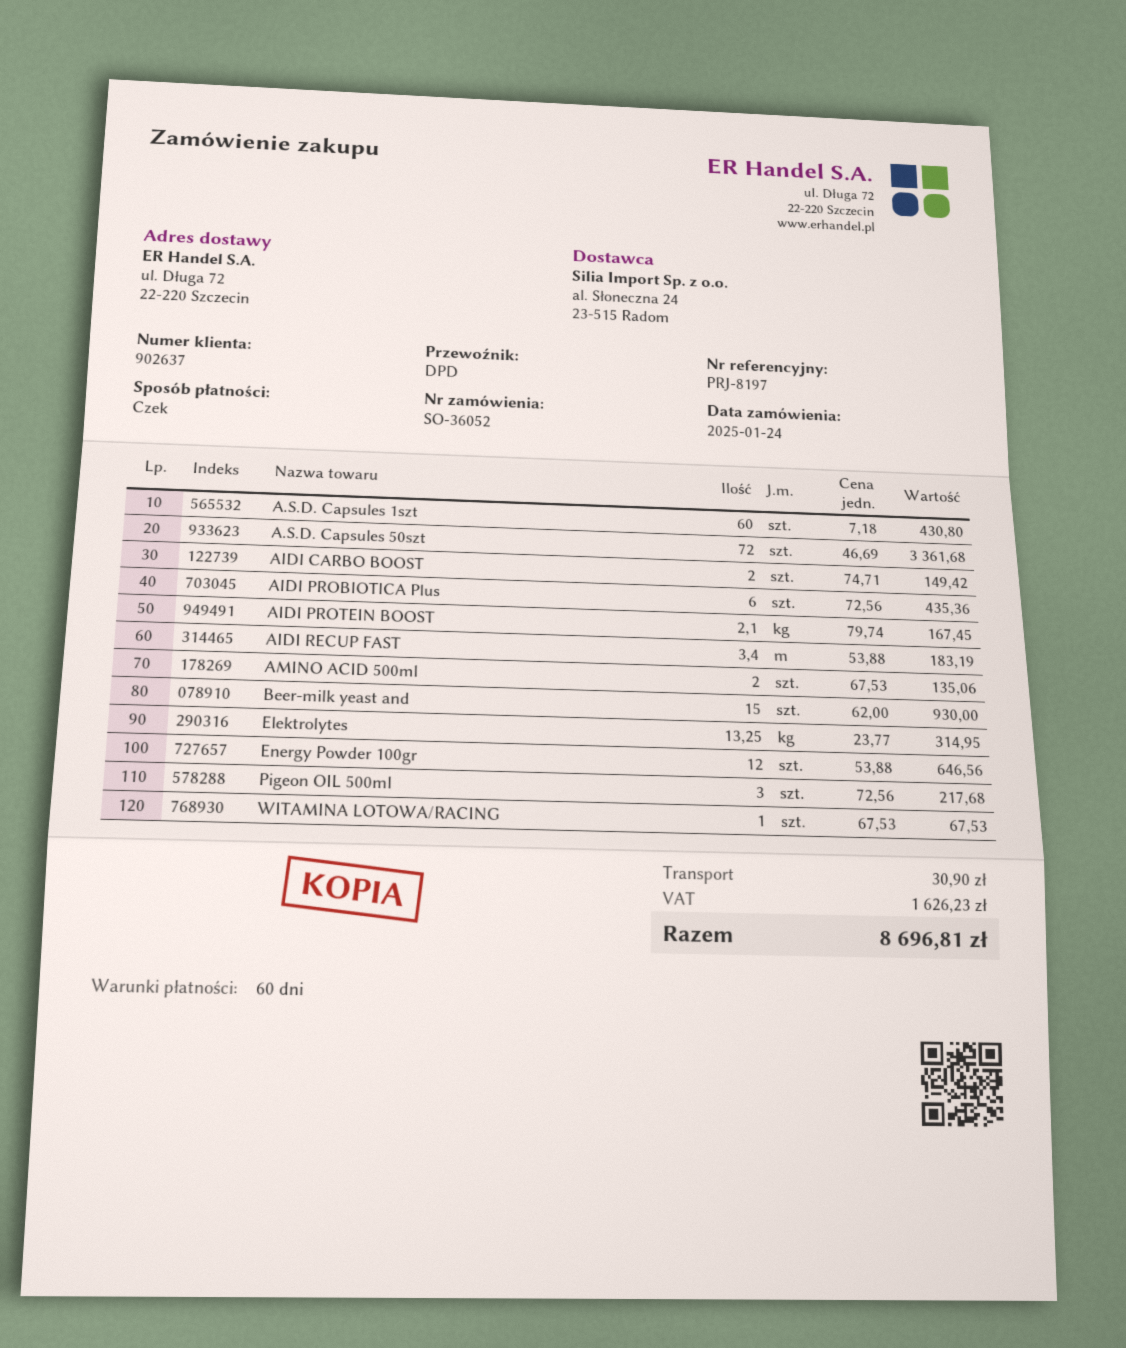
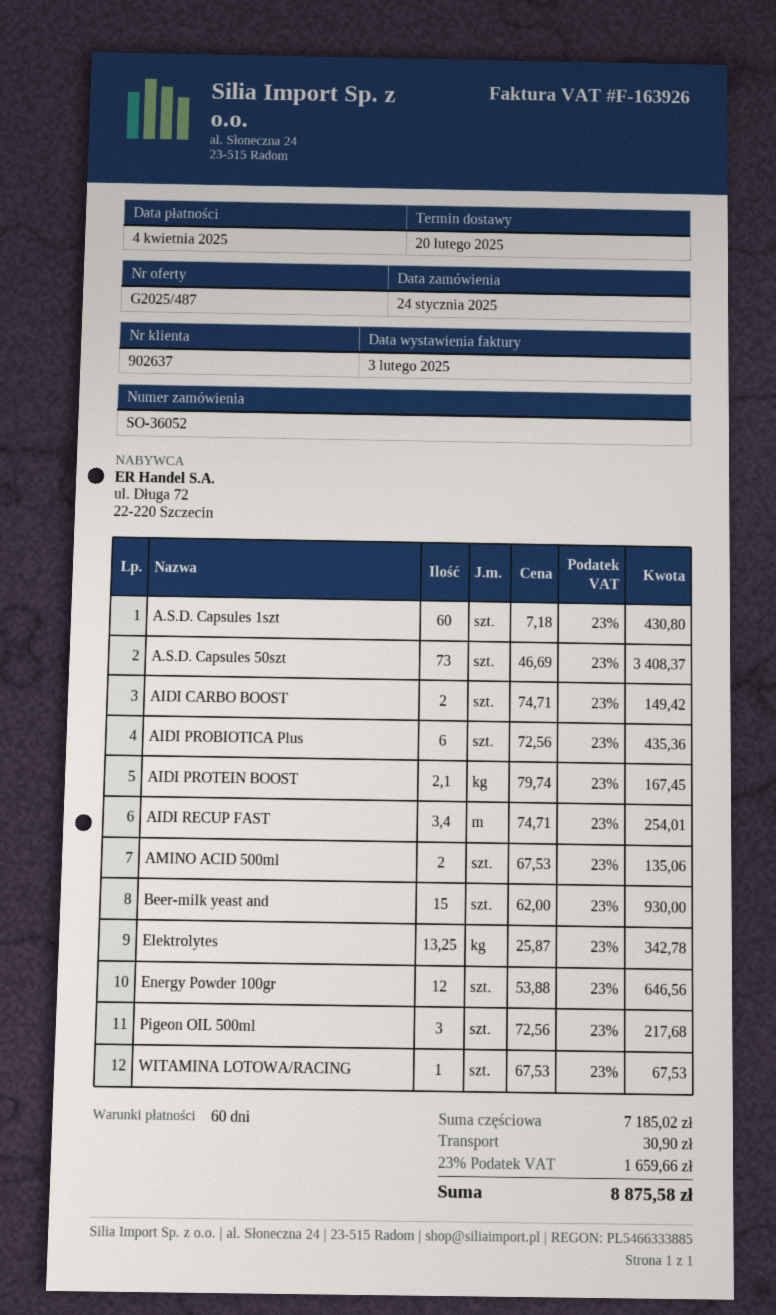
A.S.D. Capsules 50szt: 72 x 46.69 = 3361.68 -> 73 x 46.69 = 3408.37
AIDI RECUP FAST: 3.4 x 53.88 = 183.19 -> 3.4 x 74.71 = 254.01
Elektrolytes: 13.25 x 23.77 = 314.95 -> 13.25 x 25.87 = 342.78
tax: 1626.23 -> 1659.66
total: 8696.81 -> 8875.58

